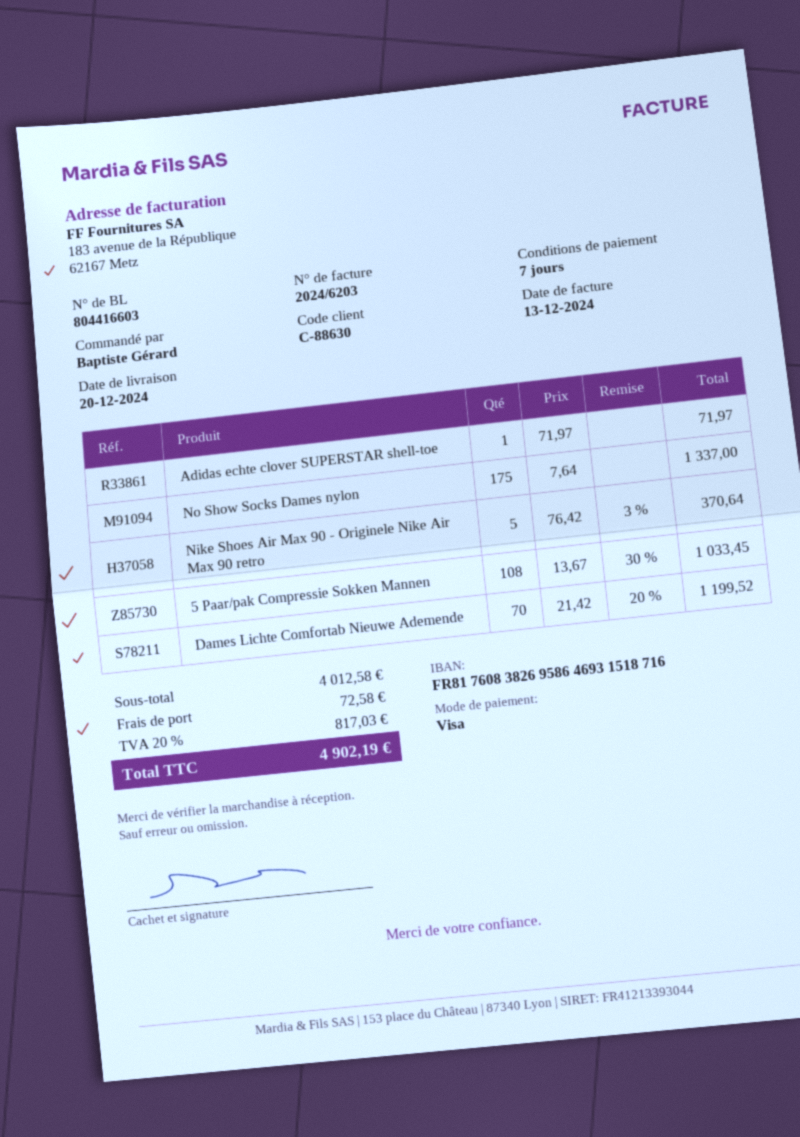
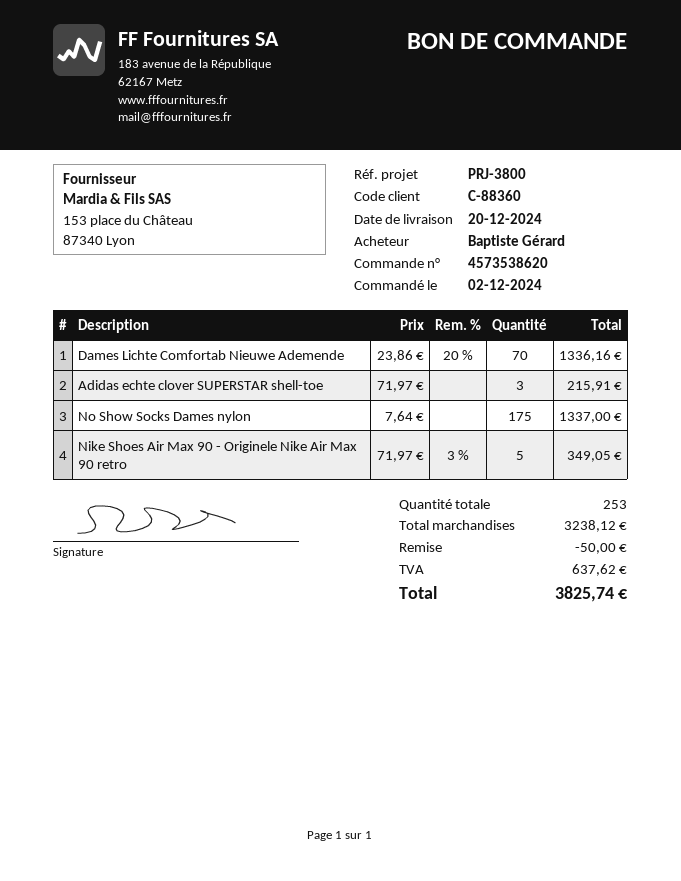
customer number: C-88630 -> C-88360
Adidas echte clover SUPERSTAR shell-toe: 1 x 71.97 = 71.97 -> 3 x 71.97 = 215.91
Nike Shoes Air Max 90 - Originele Nike Air Max 90 retro: 5 x 76.42 - 3% = 370.64 -> 5 x 71.97 - 3% = 349.05
5 Paar/pak Compressie Sokken Mannen: 108 x 13.67 - 30% = 1033.45 -> none
Dames Lichte Comfortab Nieuwe Ademende: 70 x 21.42 - 20% = 1199.52 -> 70 x 23.86 - 20% = 1336.16
subtotal: 4012.58 -> 3238.12
discount: none -> 50.00
shipping: 72.58 -> none
tax: 817.03 -> 637.62
total: 4902.19 -> 3825.74

